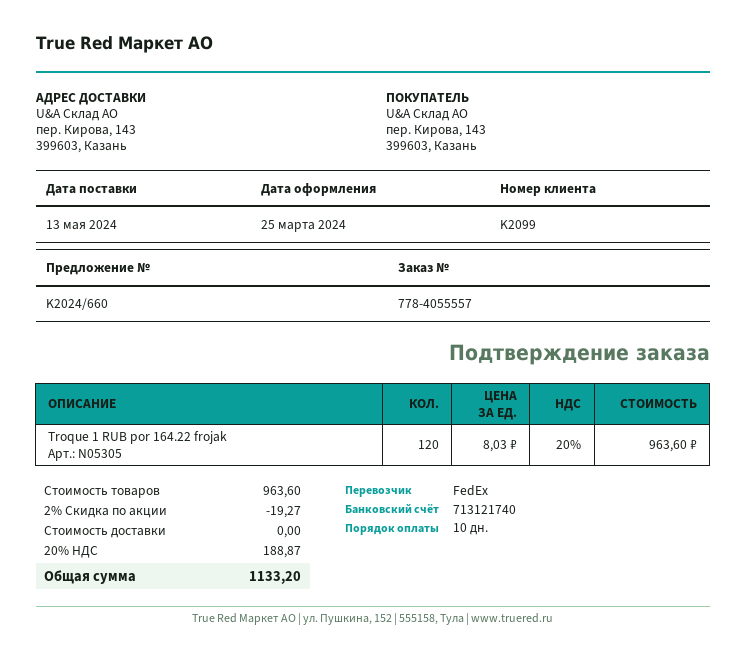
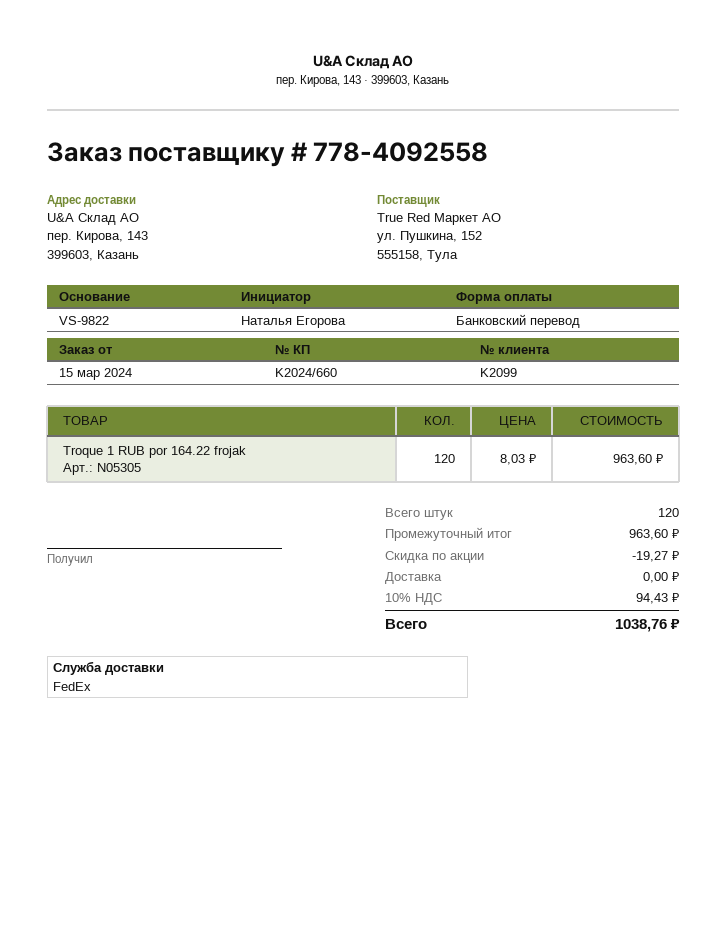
order number: 778-4055557 -> 778-4092558
order date: 2024-03-25 -> 2024-03-15
tax: 20% = 188.87 -> 10% = 94.43
total: 1133.20 -> 1038.76

